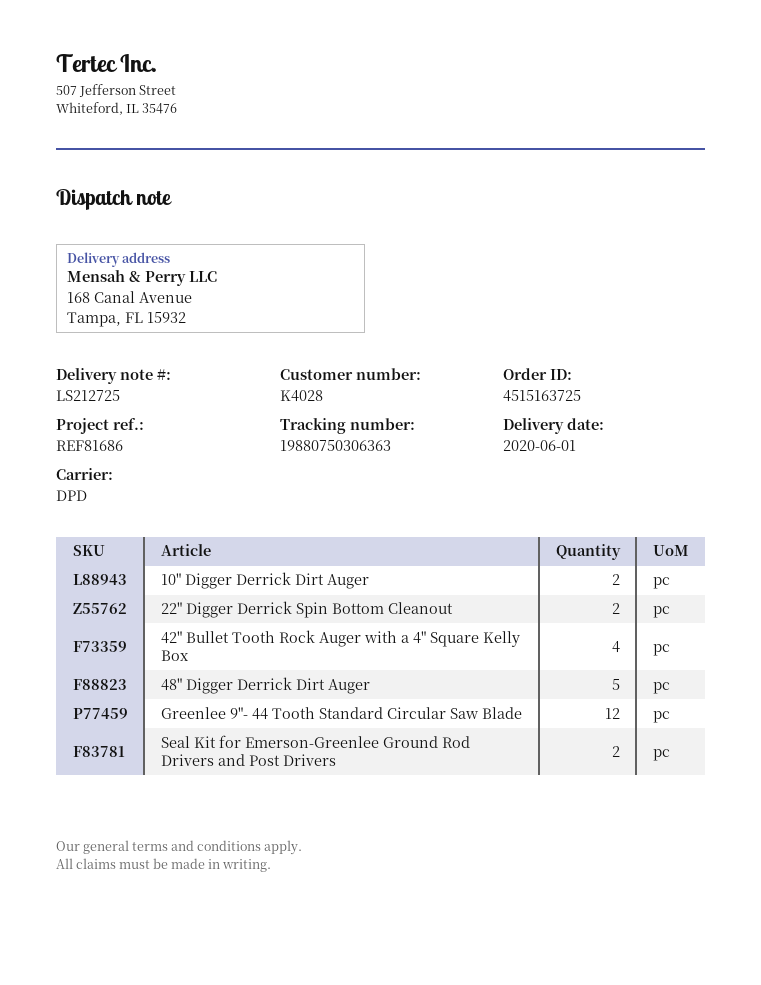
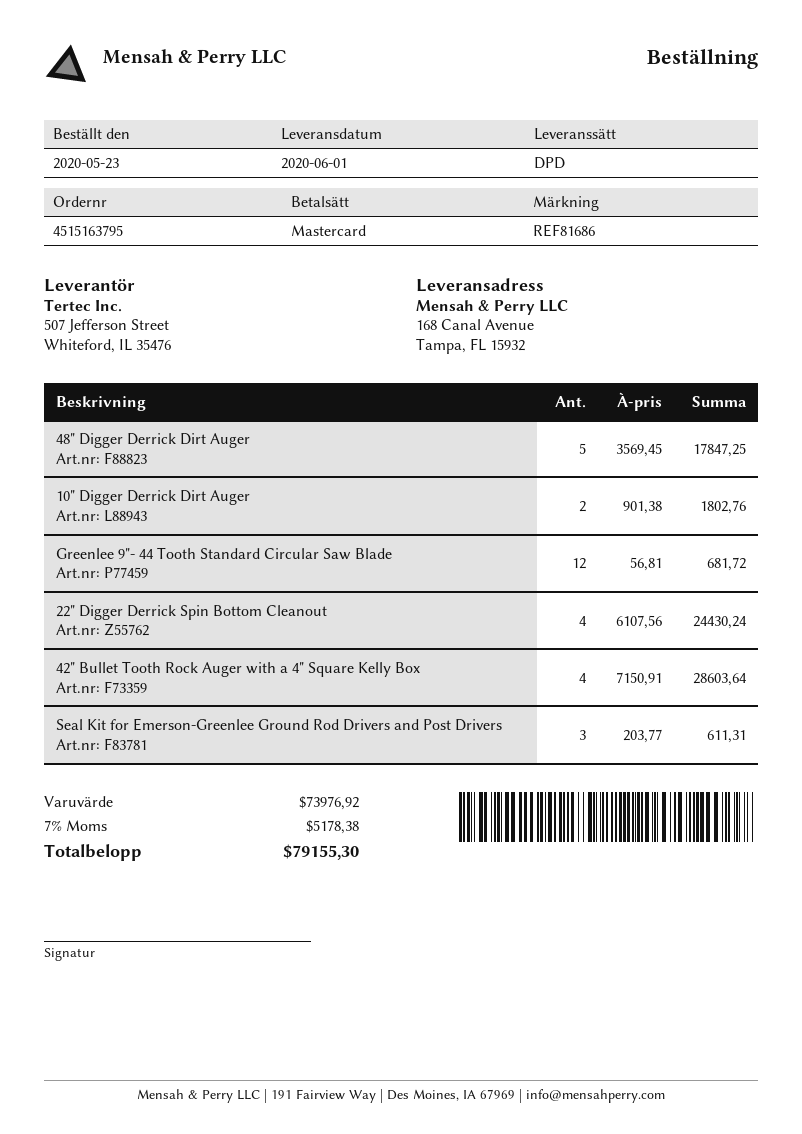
order number: 4515163725 -> 4515163795
22" Digger Derrick Spin Bottom Cleanout: 2 -> 4
Seal Kit for Emerson-Greenlee Ground Rod Drivers and Post Drivers: 2 -> 3

